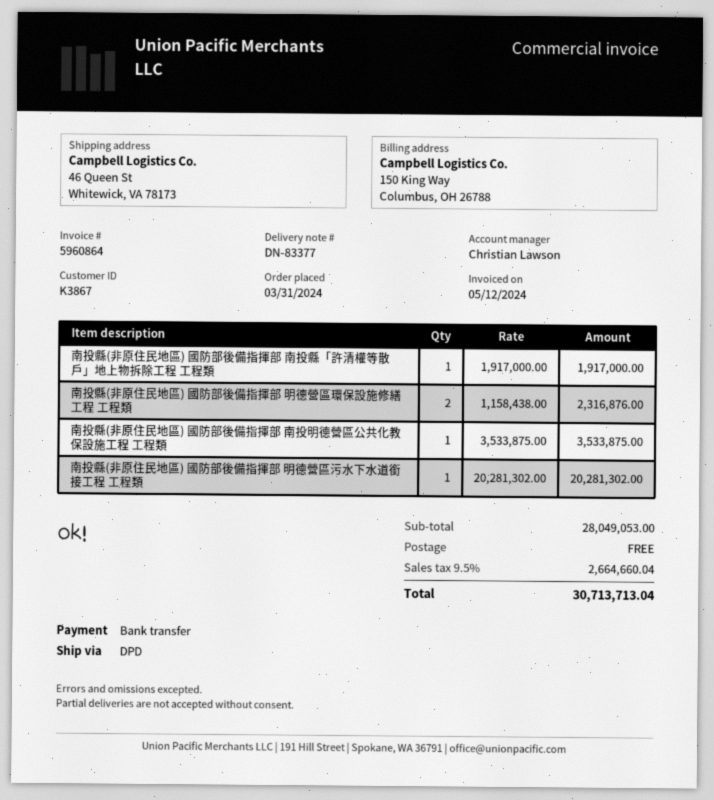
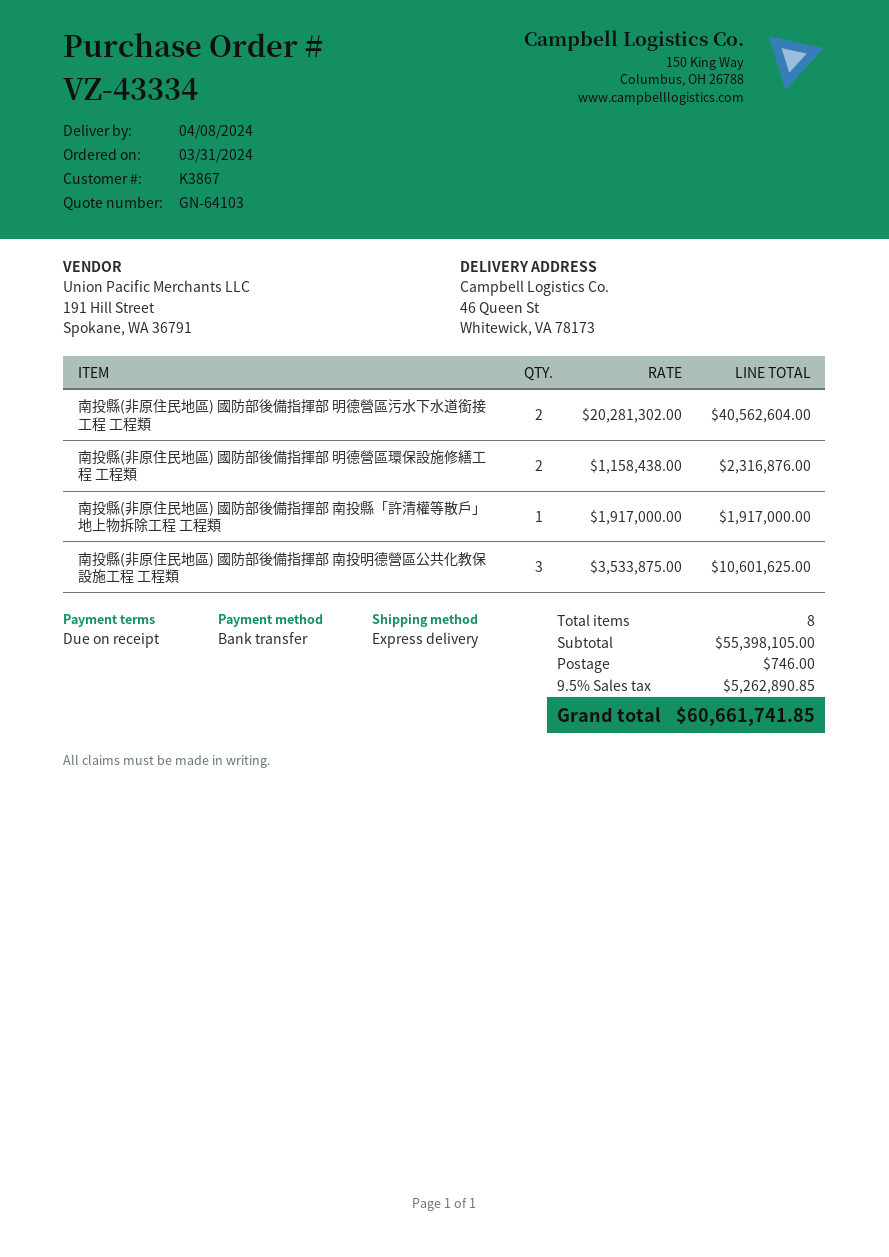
shipping method: DPD -> express
南投縣(非原住民地區) 國防部後備指揮部 南投明德營區公共化教保設施工程 工程類: 1 x 3533875.00 = 3533875.00 -> 3 x 3533875.00 = 10601625.00
南投縣(非原住民地區) 國防部後備指揮部 明德營區污水下水道銜接工程 工程類: 1 x 20281302.00 = 20281302.00 -> 2 x 20281302.00 = 40562604.00
subtotal: 28049053.00 -> 55398105.00
shipping: 0.00 -> 746.00
tax: 9.5% = 2664660.04 -> 9.5% = 5262890.85
total: 30713713.04 -> 60661741.85

